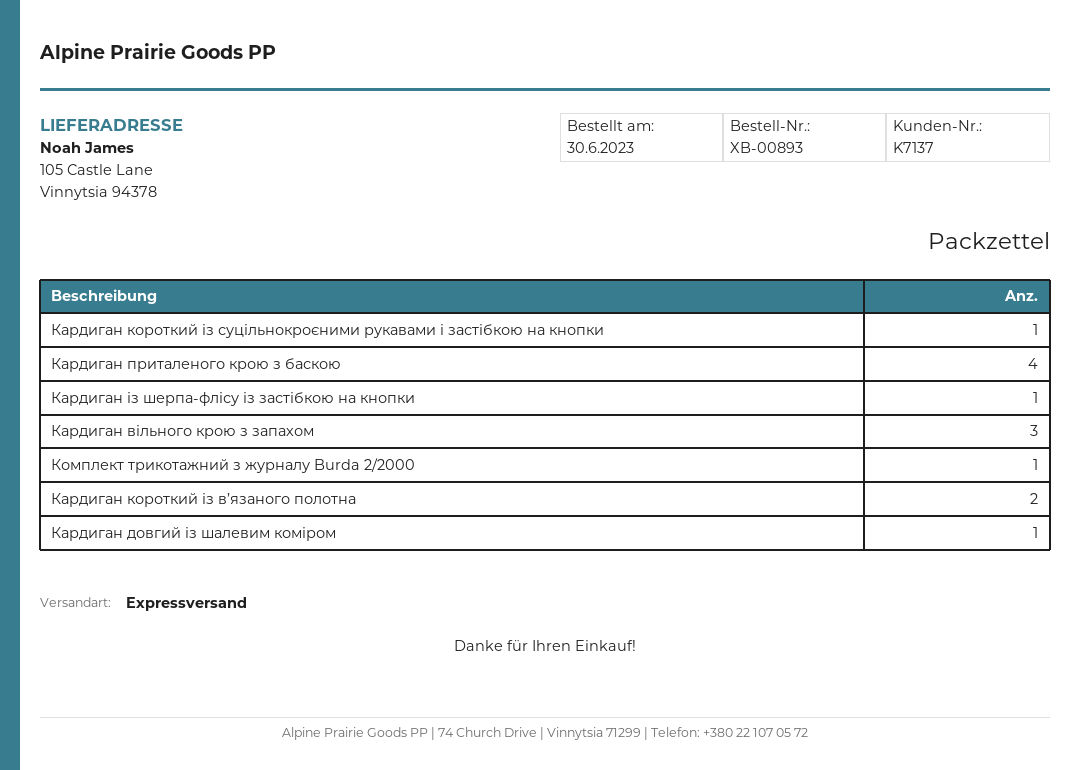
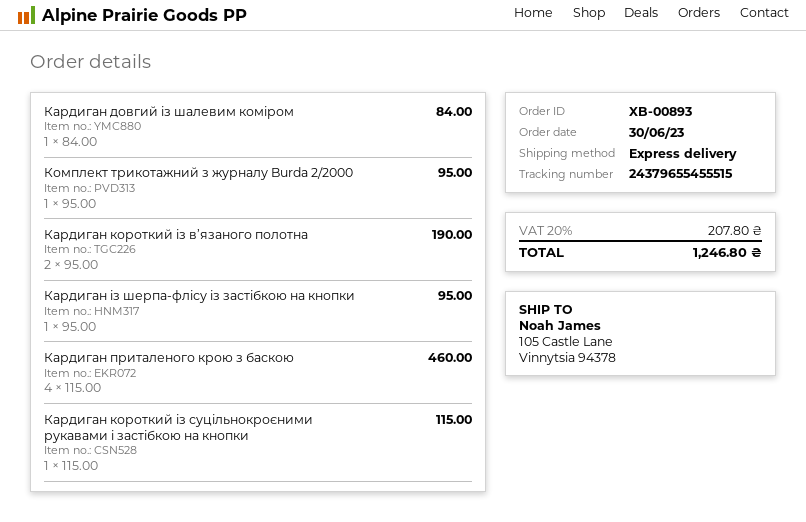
Кардиган вільного крою з запахом: 3 -> none

